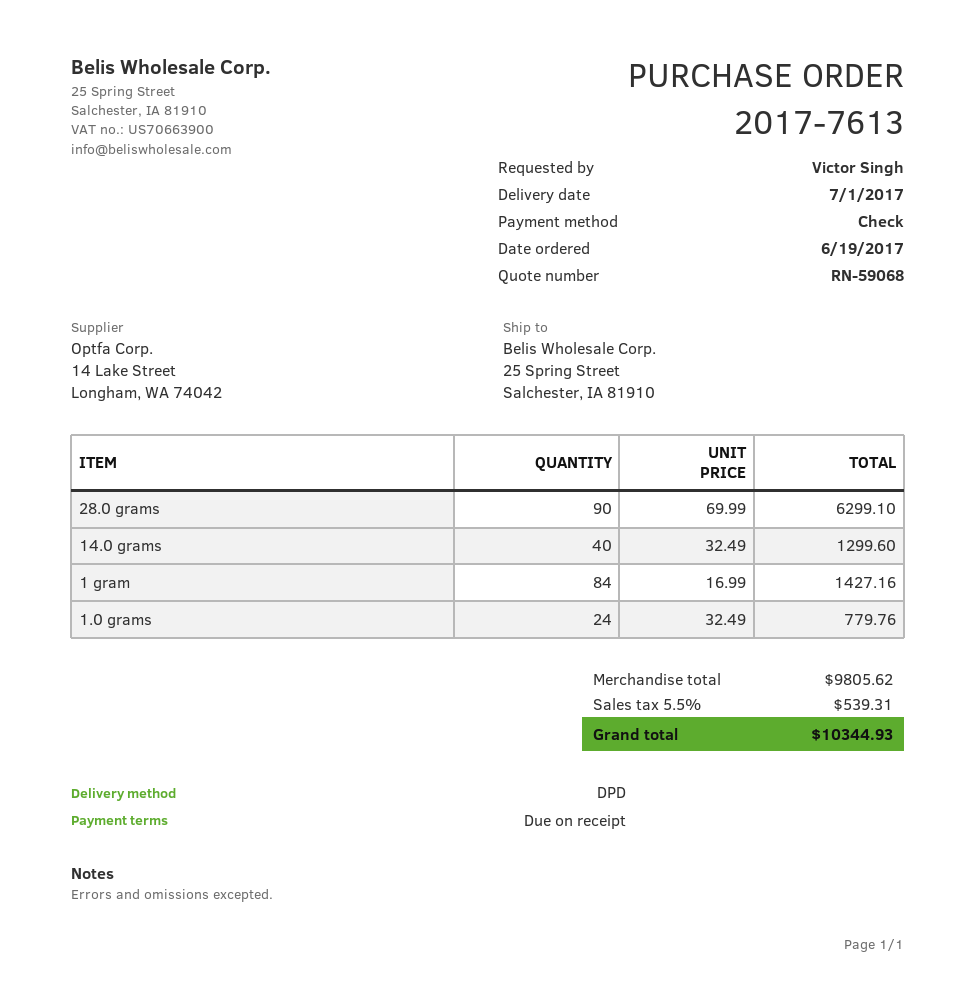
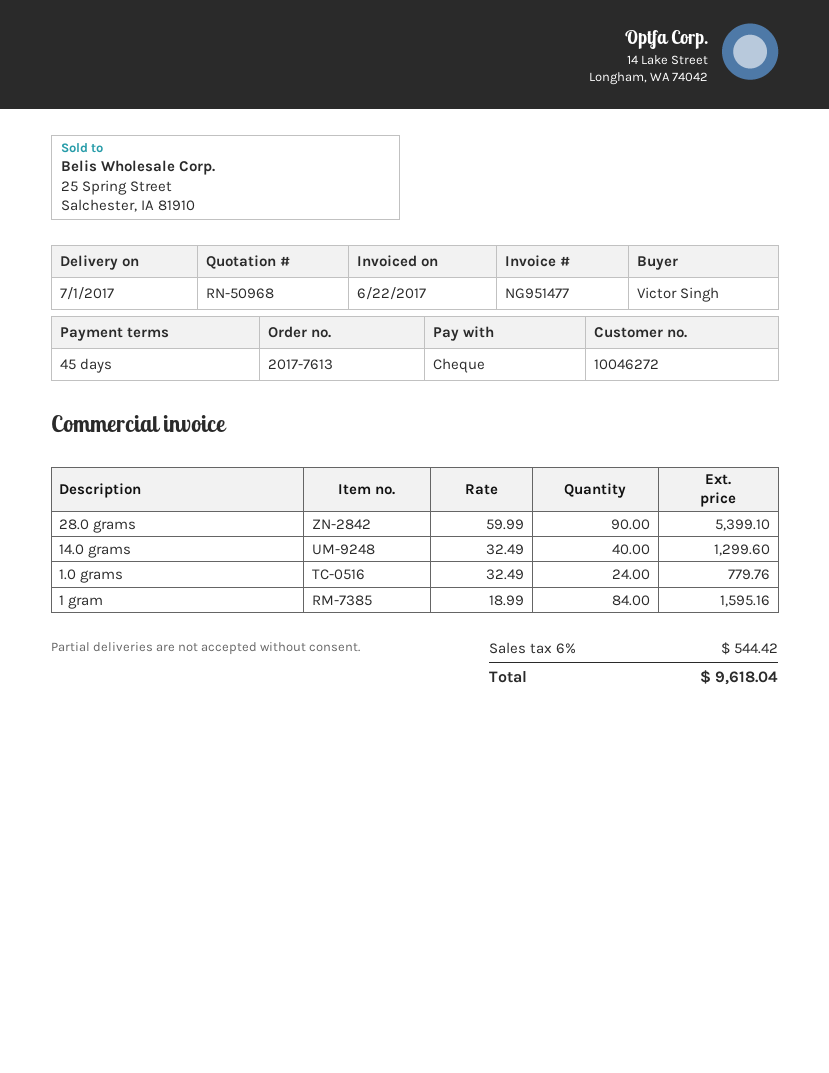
quote number: RN-59068 -> RN-50968
payment terms: on receipt -> 45 days
28.0 grams: 90 x 69.99 = 6299.10 -> 90 x 59.99 = 5399.10
1 gram: 84 x 16.99 = 1427.16 -> 84 x 18.99 = 1595.16
tax: 5.5% = 539.31 -> 6% = 544.42
total: 10344.93 -> 9618.04

